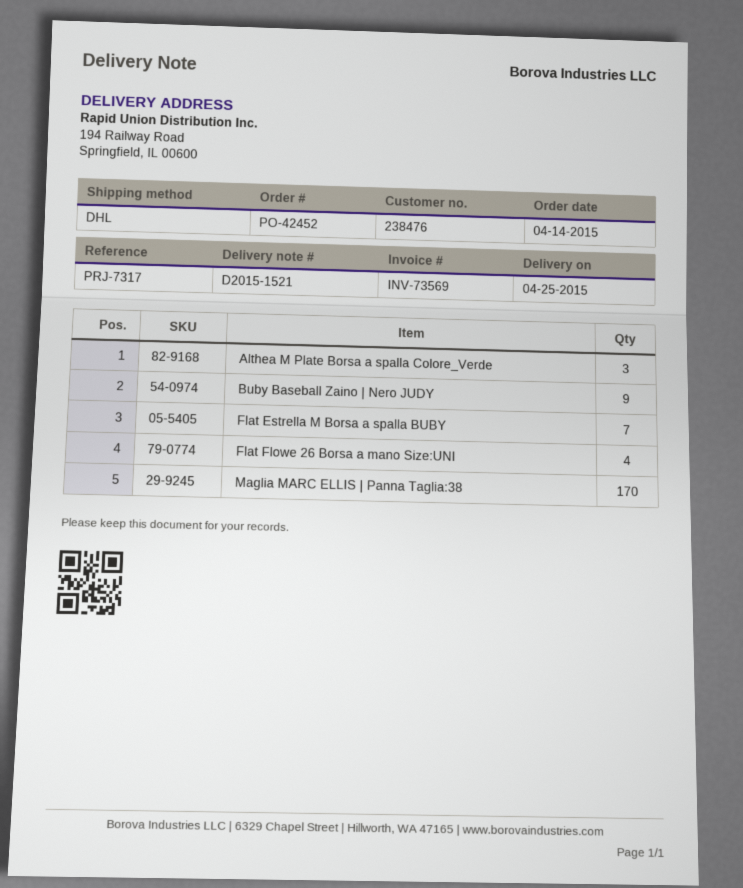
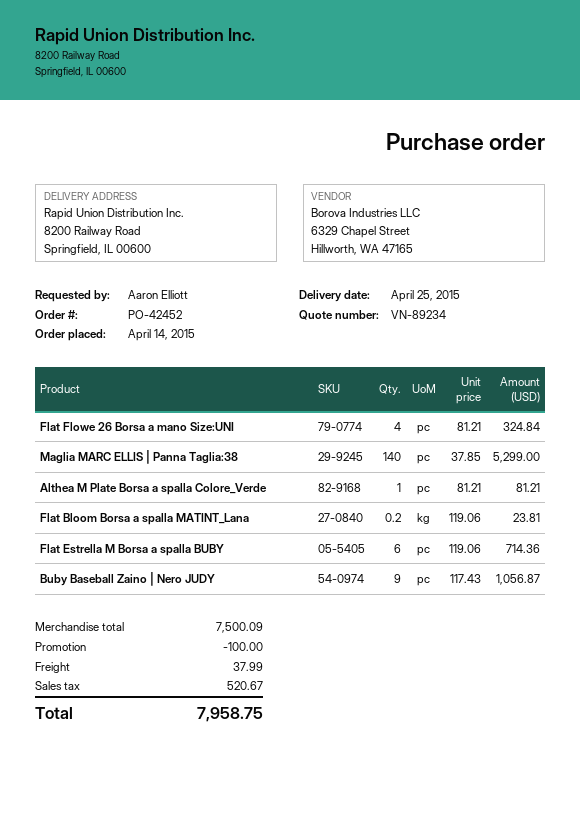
ship to: 194 Railway Road, Springfield, IL 00600 -> 8200 Railway Road, Springfield, IL 00600
Althea M Plate Borsa a spalla Colore_Verde: 3 -> 1
Flat Estrella M Borsa a spalla BUBY: 7 -> 6
Maglia MARC ELLIS | Panna Taglia:38: 170 -> 140
Flat Bloom Borsa a spalla MATINT_Lana: none -> 0.2

